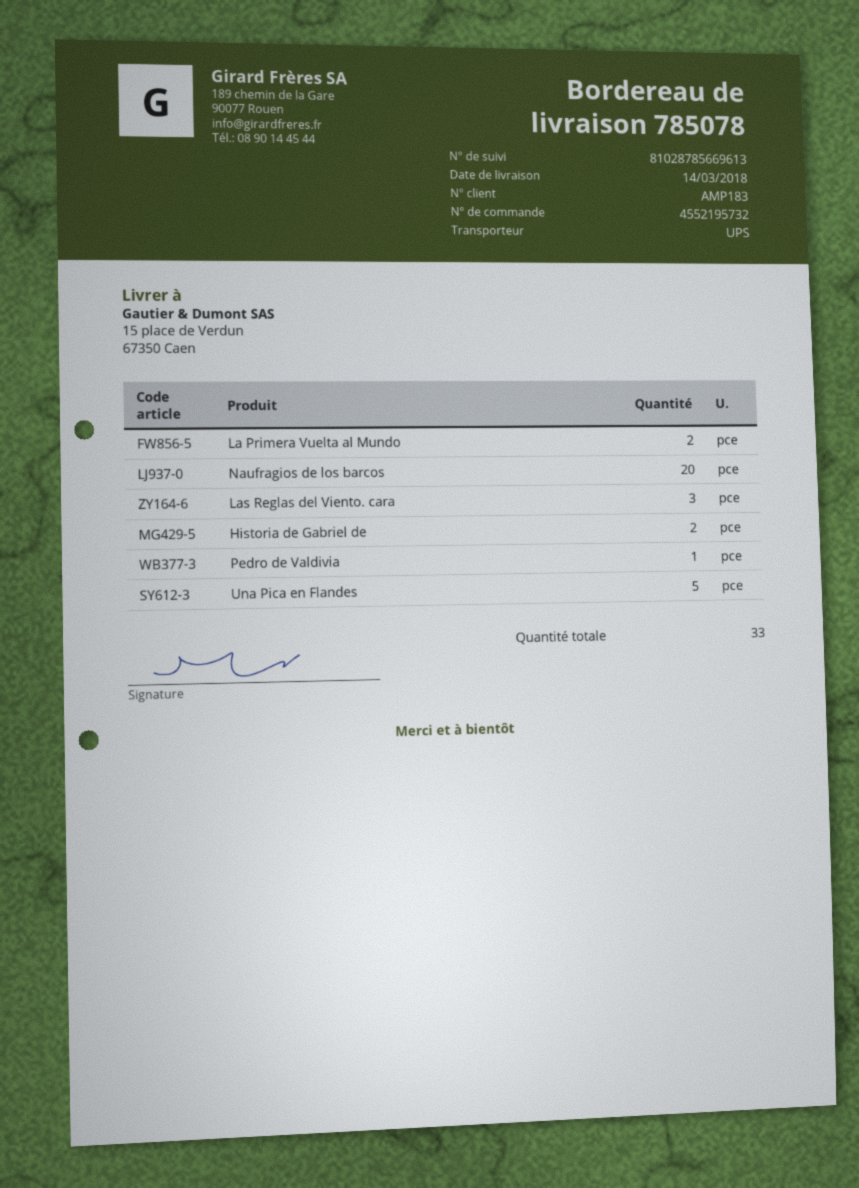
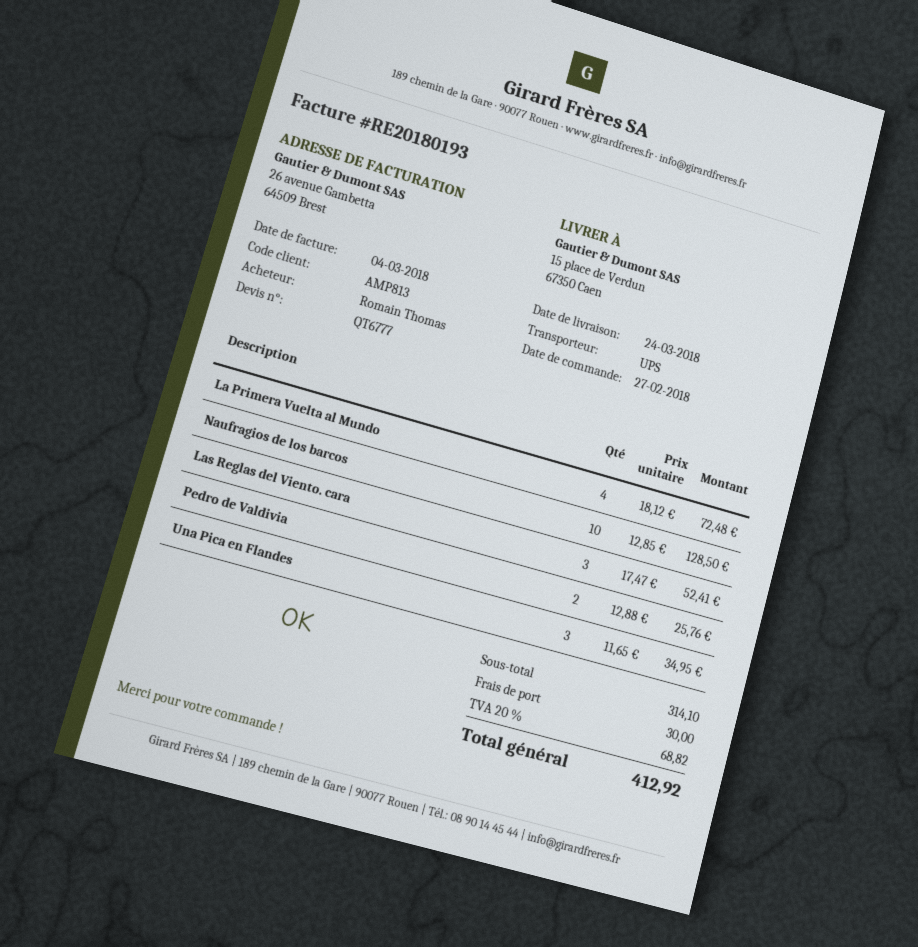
delivery date: 2018-03-14 -> 2018-03-24
customer number: AMP183 -> AMP813
La Primera Vuelta al Mundo: 2 -> 4
Naufragios de los barcos: 20 -> 10
Historia de Gabriel de: 2 -> none
Pedro de Valdivia: 1 -> 2
Una Pica en Flandes: 5 -> 3

